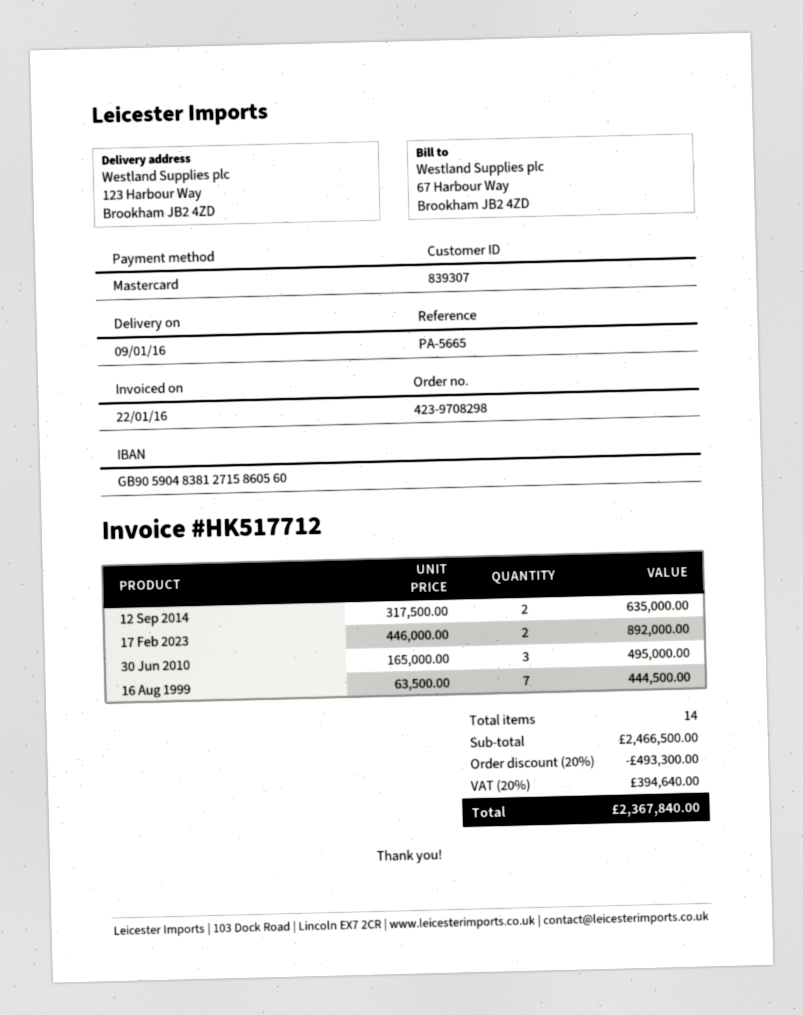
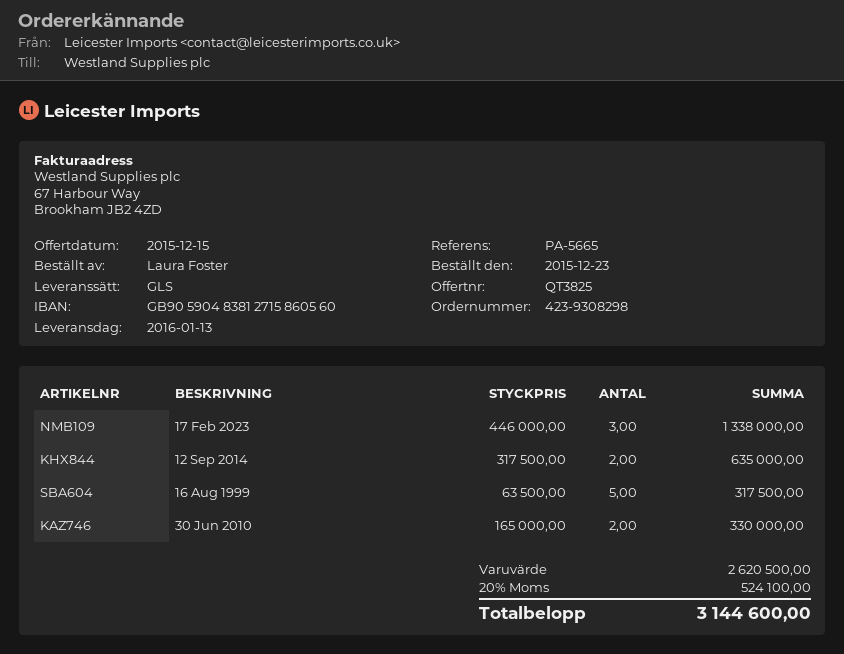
order number: 423-9708298 -> 423-9308298
delivery date: 2016-01-09 -> 2016-01-13
17 Feb 2023: 2 x 446000.00 = 892000.00 -> 3 x 446000.00 = 1338000.00
30 Jun 2010: 3 x 165000.00 = 495000.00 -> 2 x 165000.00 = 330000.00
16 Aug 1999: 7 x 63500.00 = 444500.00 -> 5 x 63500.00 = 317500.00
subtotal: 2466500.00 -> 2620500.00
discount: 20% = 493300.00 -> none
tax: 20% = 394640.00 -> 20% = 524100.00
total: 2367840.00 -> 3144600.00

